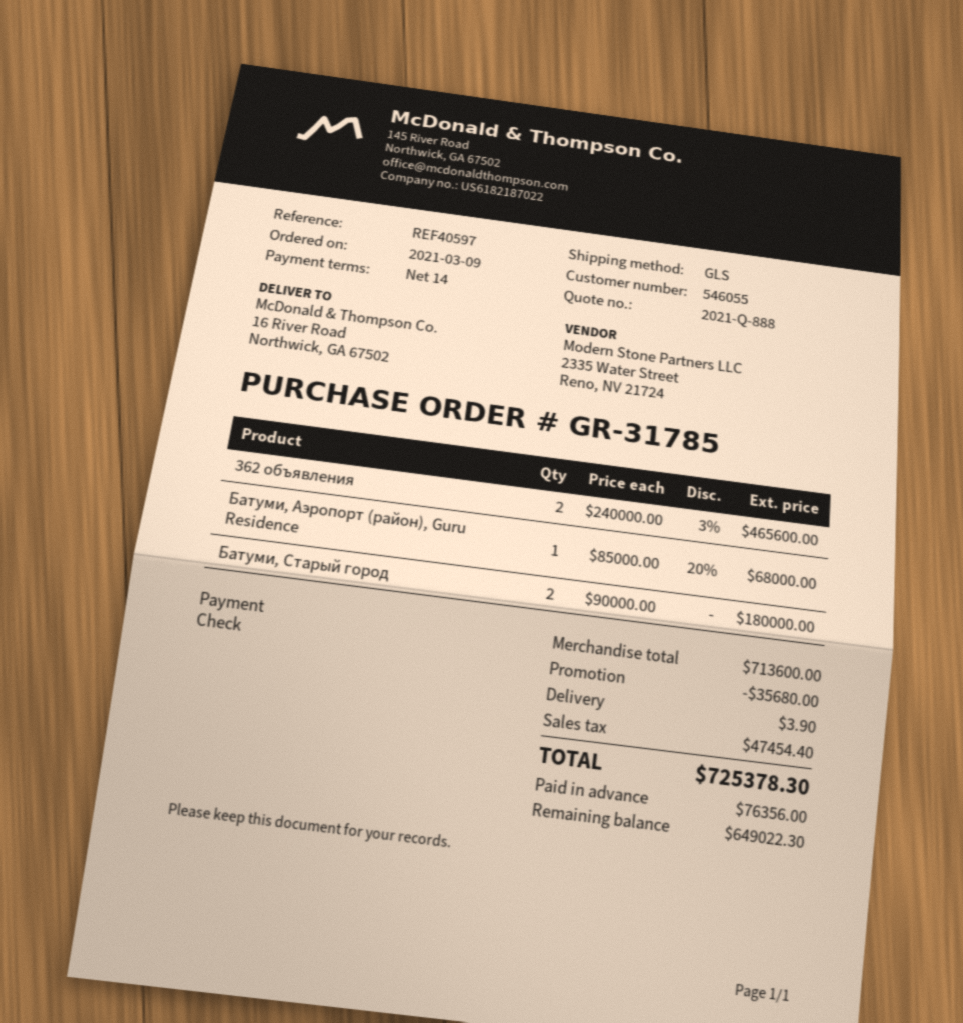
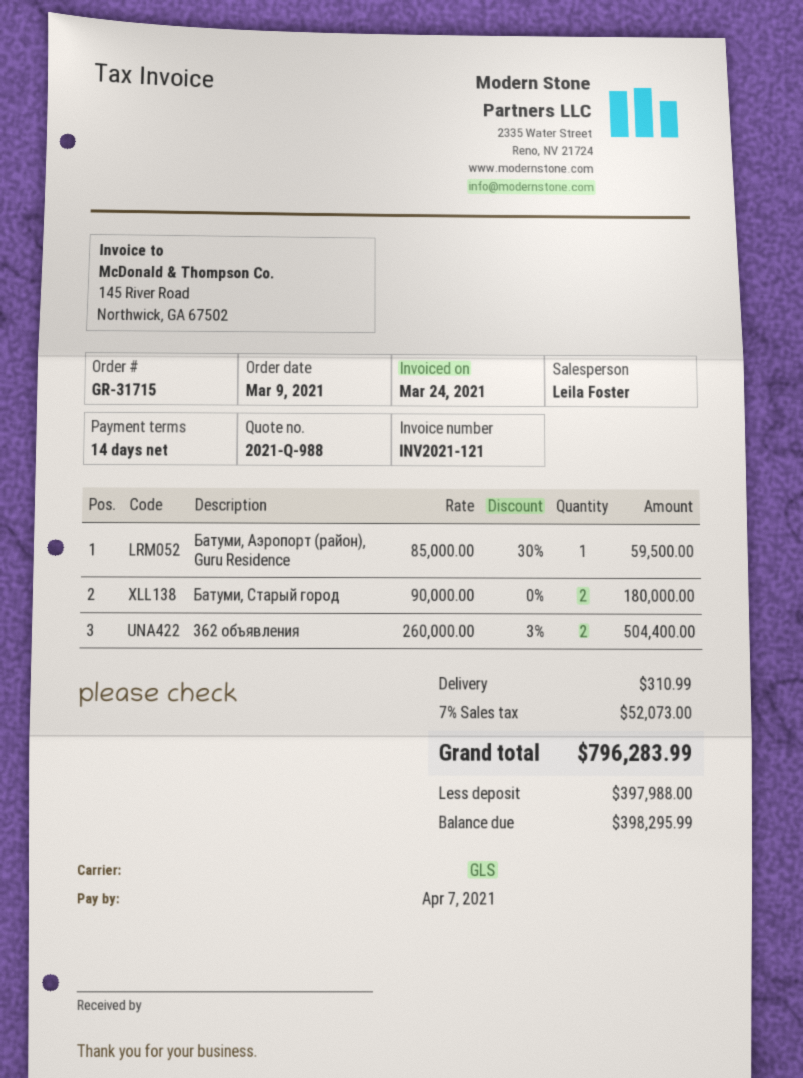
quote number: 2021-Q-888 -> 2021-Q-988
order number: GR-31785 -> GR-31715
362 объявления: 2 x 240000.00 - 3% = 465600.00 -> 2 x 260000.00 - 3% = 504400.00
Батуми, Аэропорт (район), Guru Residence: 1 x 85000.00 - 20% = 68000.00 -> 1 x 85000.00 - 30% = 59500.00
discount: 35680.00 -> none
shipping: 3.90 -> 310.99
tax: 47454.40 -> 52073.00
total: 725378.30 -> 796283.99
deposit: 76356.00 -> 397988.00
balance: 649022.30 -> 398295.99

